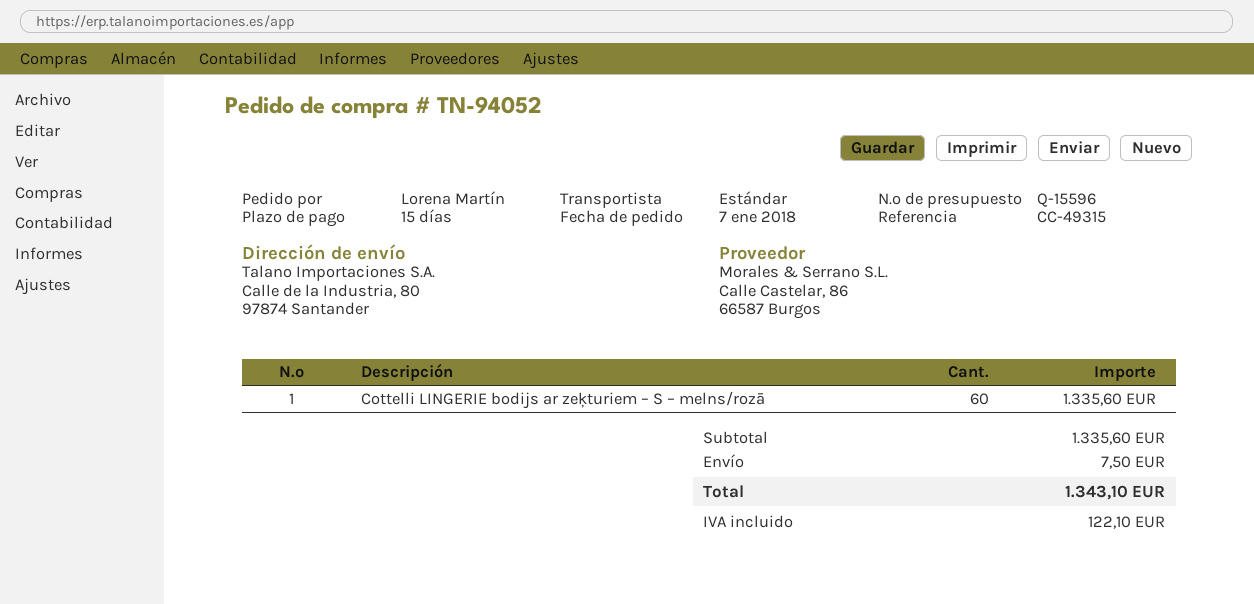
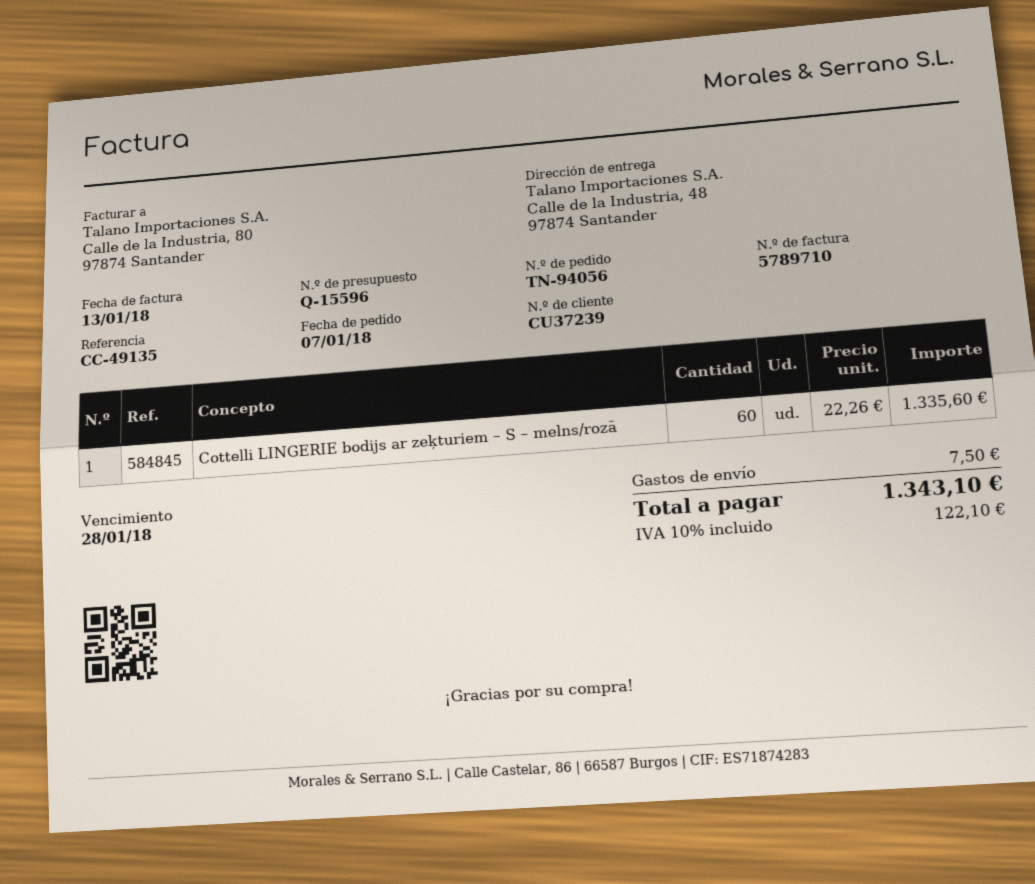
order number: TN-94052 -> TN-94056
reference: CC-49315 -> CC-49135
ship to: Calle de la Industria, 80, 97874 Santander -> Calle de la Industria, 48, 97874 Santander

